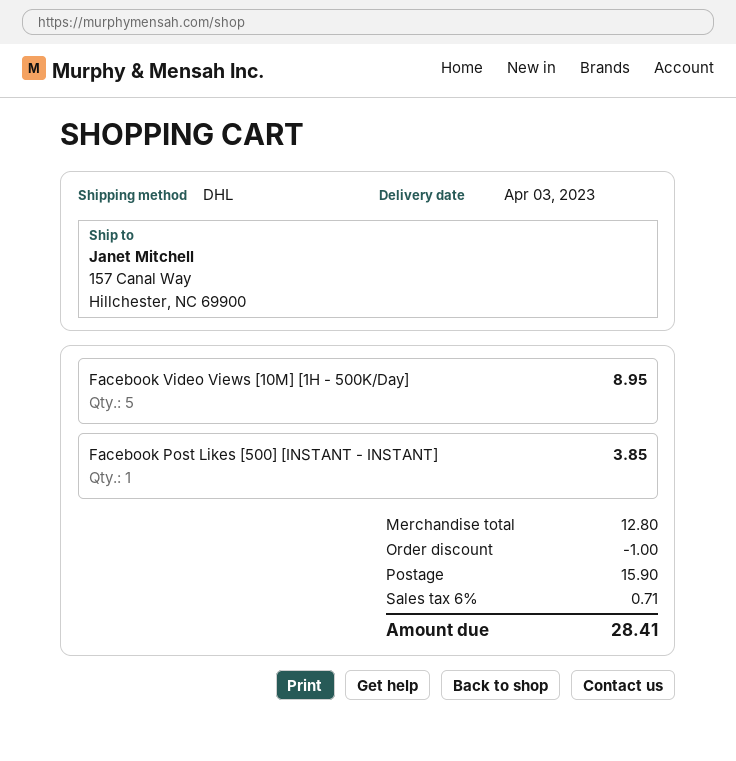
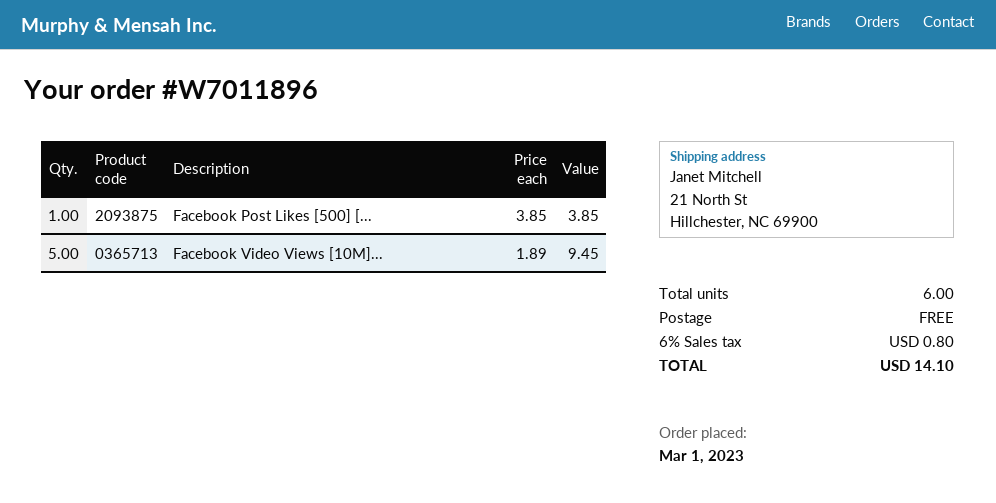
ship to: 157 Canal Way, Hillchester, NC 69900 -> 21 North St, Hillchester, NC 69900
Facebook Video Views [10M] [1H - 500K/Day]: 5 for 8.95 -> 5 for 9.45
discount: 1.00 -> none
shipping: 15.90 -> 0.00
tax: 6% = 0.71 -> 6% = 0.80
total: 28.41 -> 14.10

